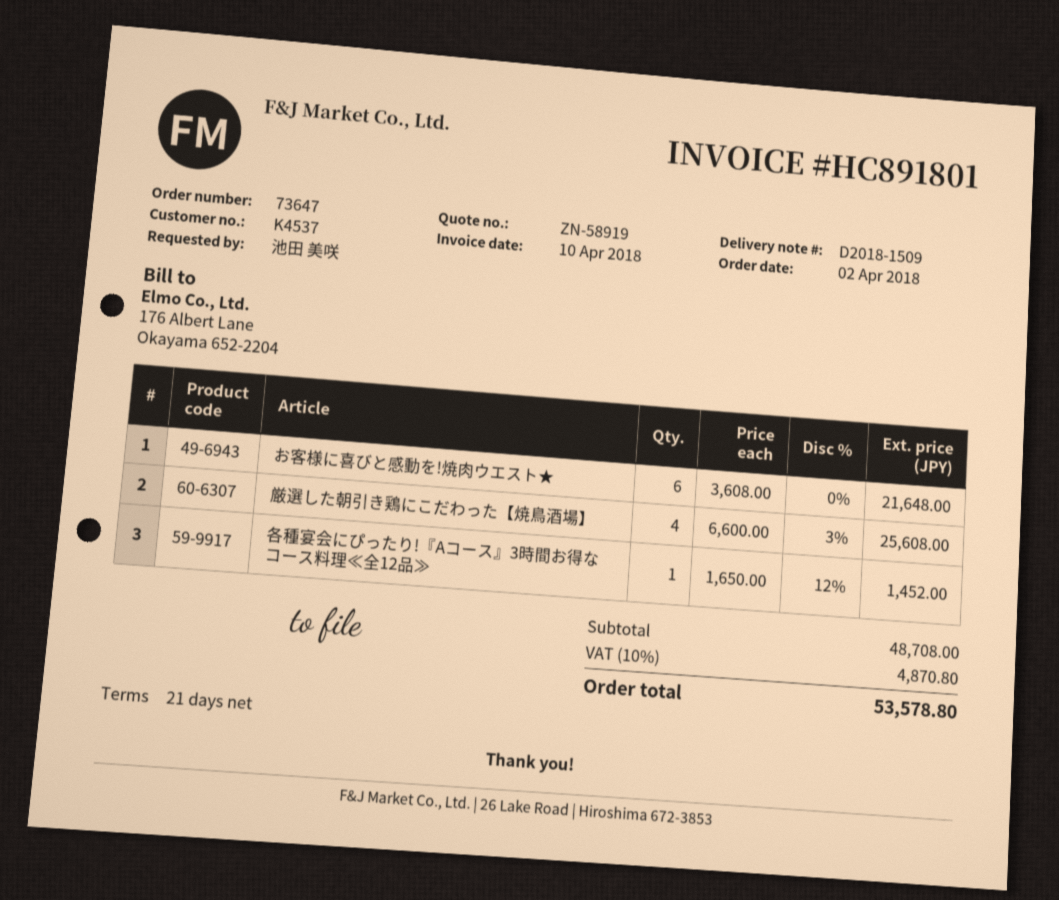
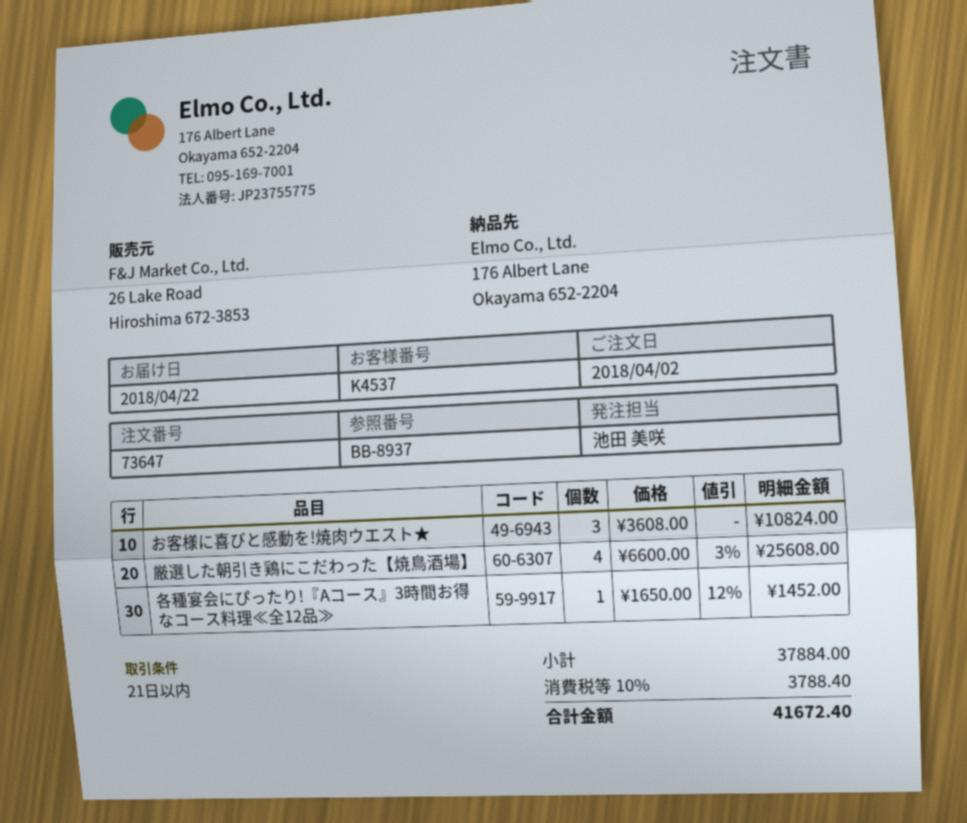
お客様に喜びと感動を!焼肉ウエスト★: 6 x 3608.00 = 21648.00 -> 3 x 3608.00 = 10824.00
subtotal: 48708.00 -> 37884.00
tax: 10% = 4870.80 -> 10% = 3788.40
total: 53578.80 -> 41672.40

